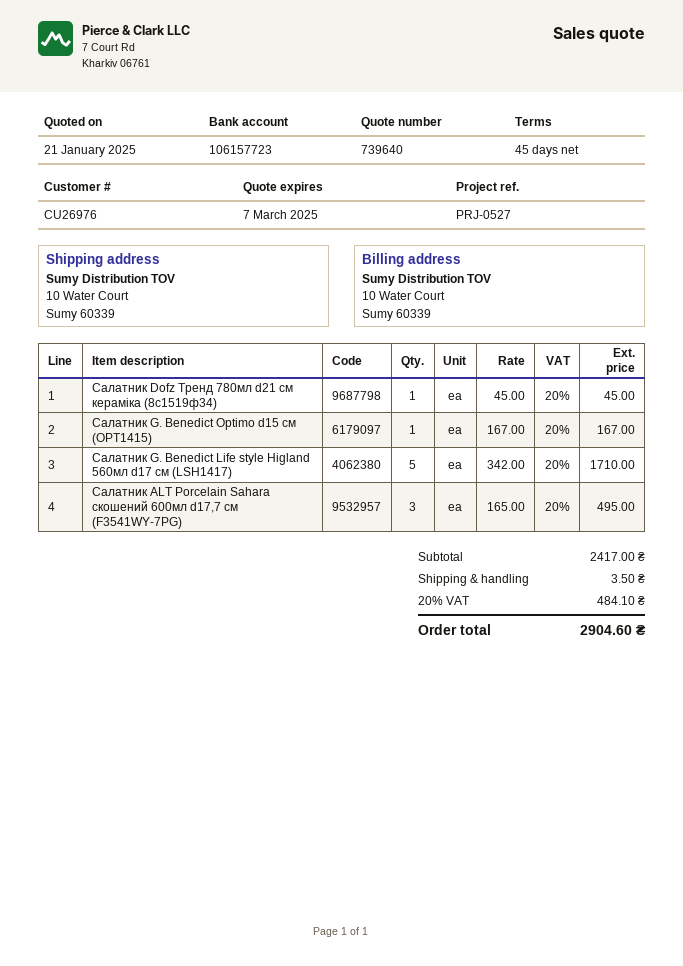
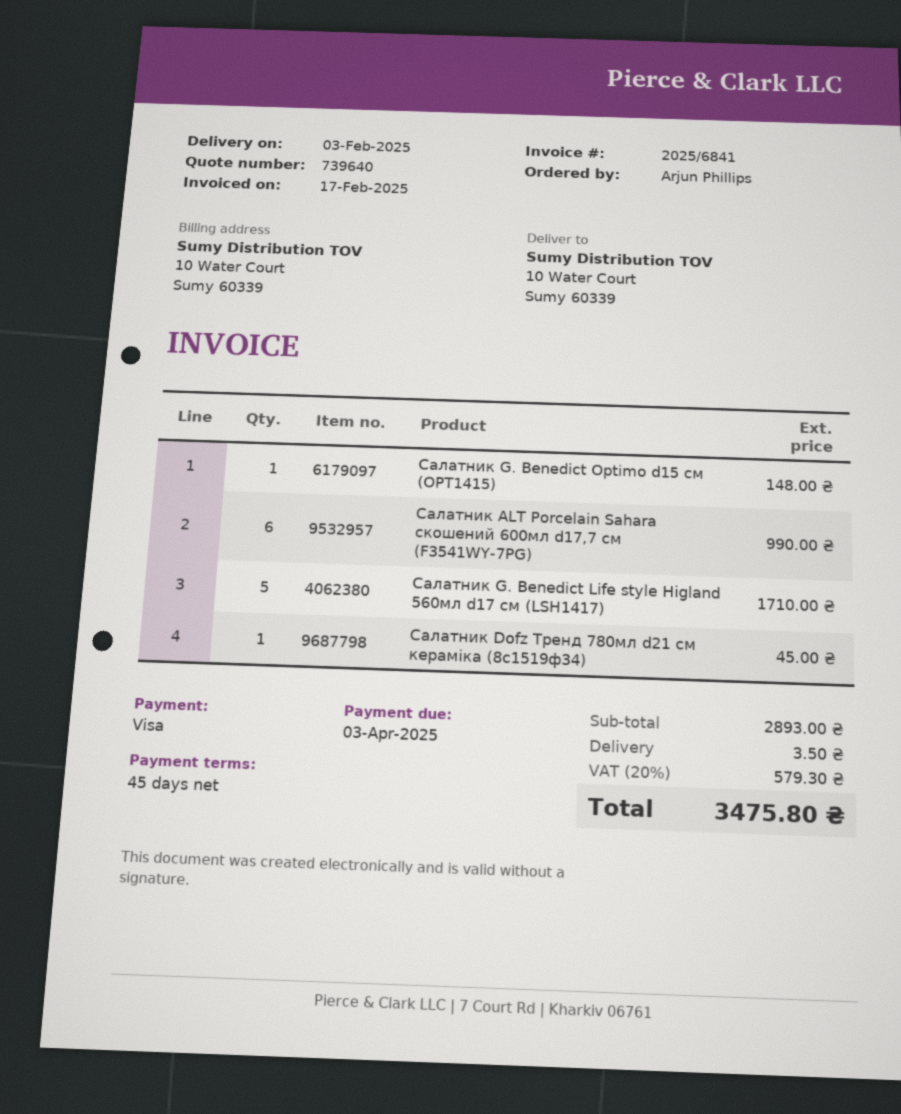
Салатник G. Benedict Optimo d15 см (OPT1415): 1 for 167.00 -> 1 for 148.00
Салатник ALT Porcelain Sahara скошений 600мл d17,7 см (F3541WY-7PG): 3 for 495.00 -> 6 for 990.00
subtotal: 2417.00 -> 2893.00
tax: 20% = 484.10 -> 20% = 579.30
total: 2904.60 -> 3475.80

